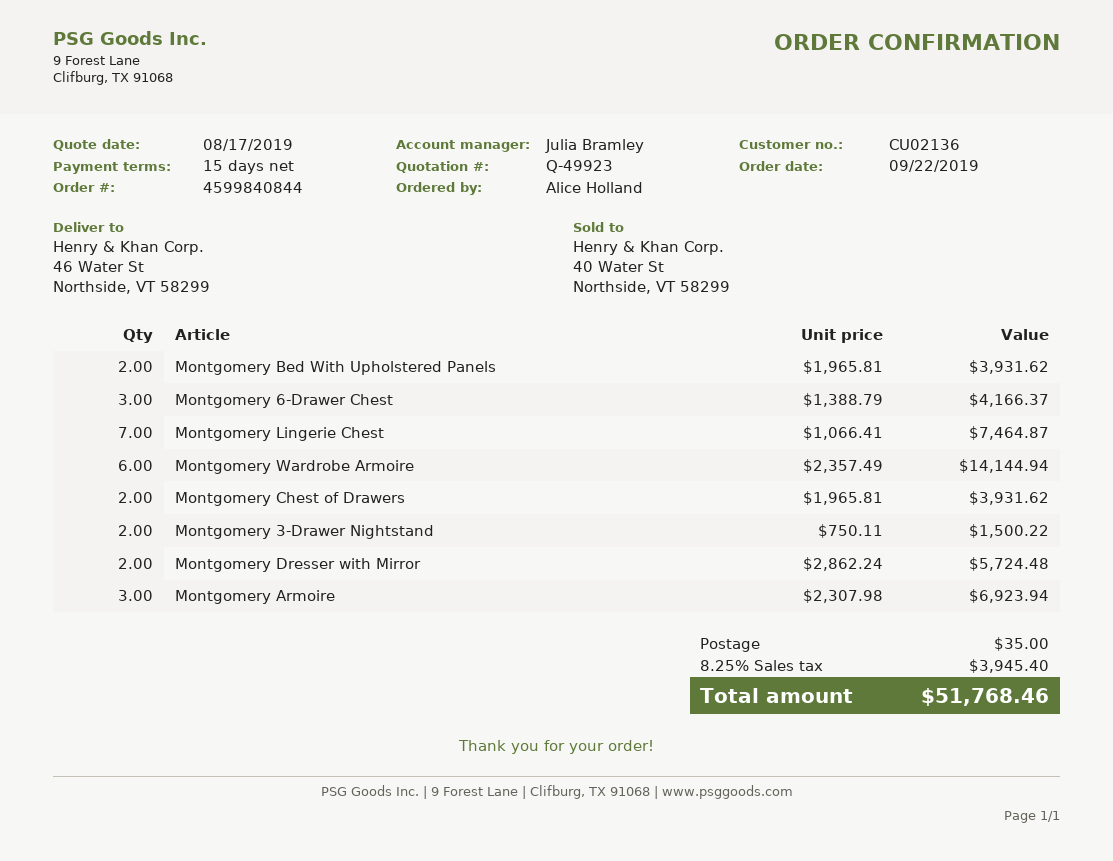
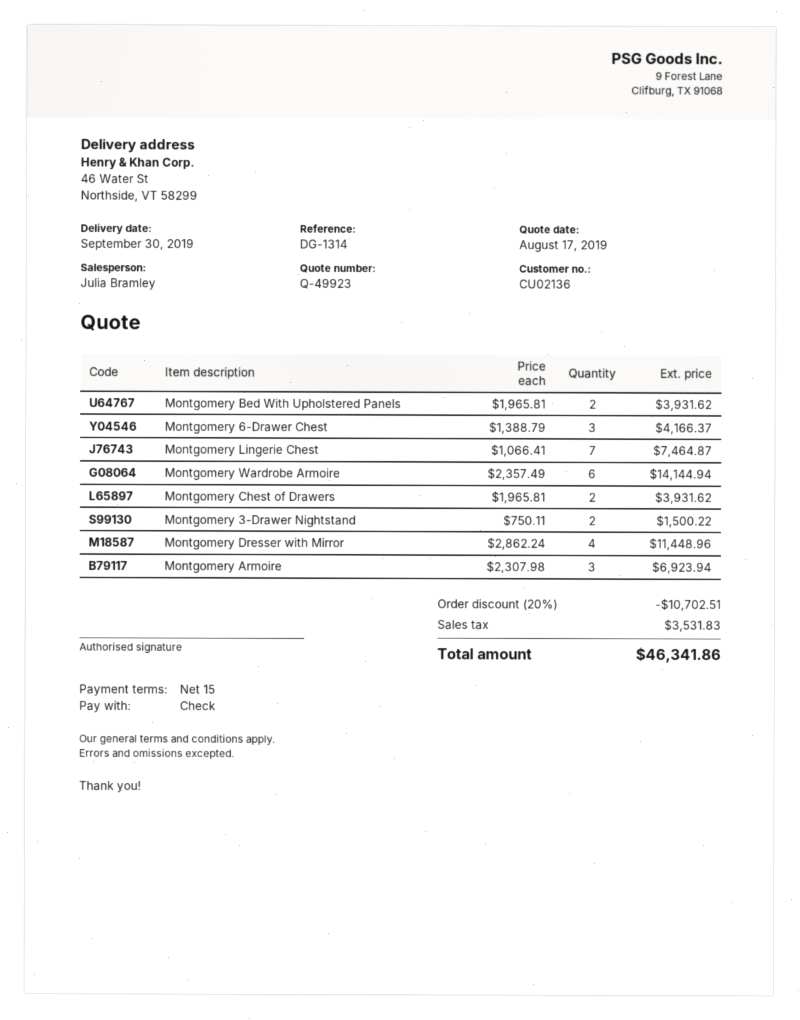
Montgomery Dresser with Mirror: 2 x 2862.24 = 5724.48 -> 4 x 2862.24 = 11448.96
discount: none -> 20% = 10702.51
shipping: 35.00 -> none
tax: 3945.40 -> 3531.83
total: 51768.46 -> 46341.86

